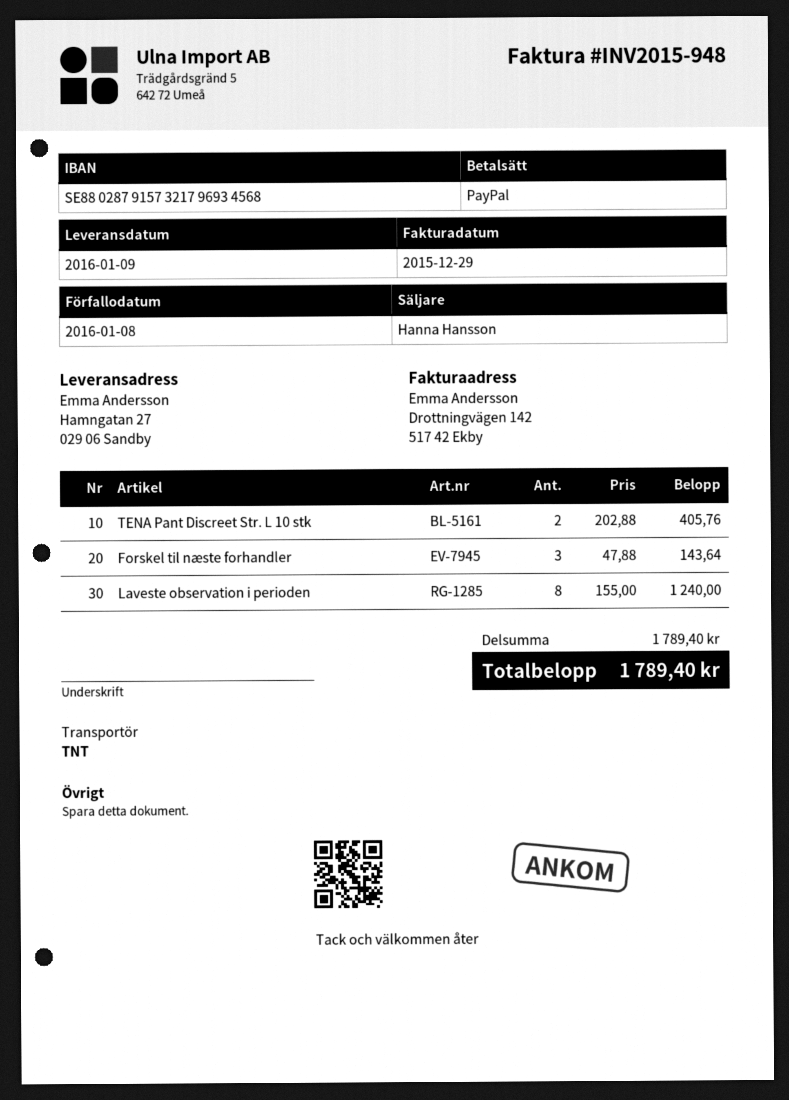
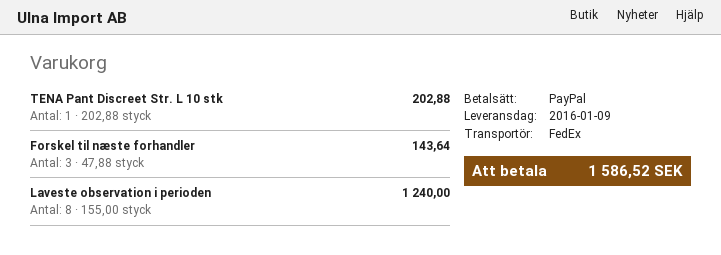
shipping method: TNT -> FedEx
TENA Pant Discreet Str. L 10 stk: 2 x 202.88 = 405.76 -> 1 x 202.88 = 202.88
total: 1789.40 -> 1586.52

